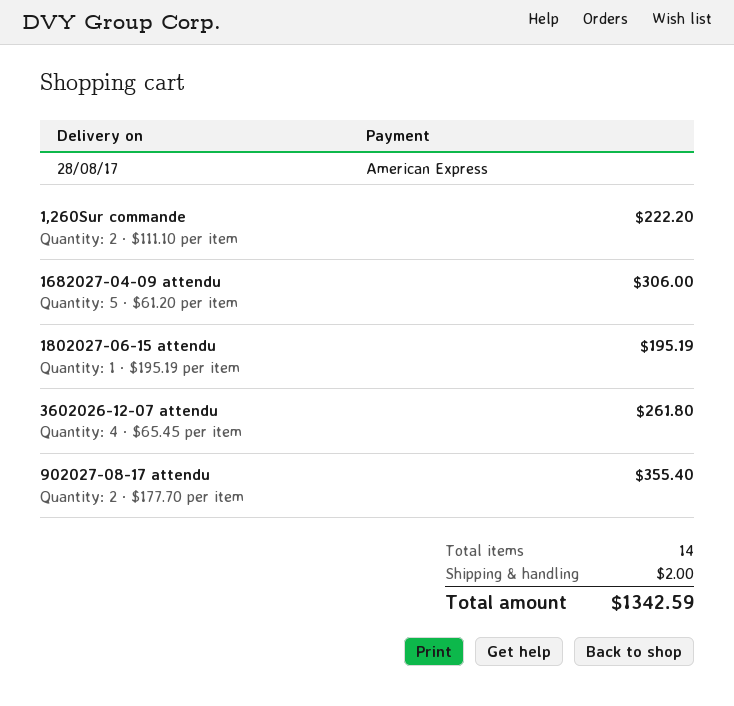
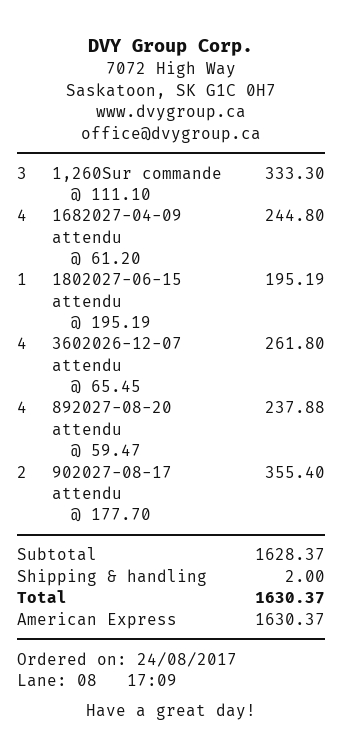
1,260Sur commande: 2 x 111.10 = 222.20 -> 3 x 111.10 = 333.30
1682027-04-09 attendu: 5 x 61.20 = 306.00 -> 4 x 61.20 = 244.80
892027-08-20 attendu: none -> 4 x 59.47 = 237.88
total: 1342.59 -> 1630.37

